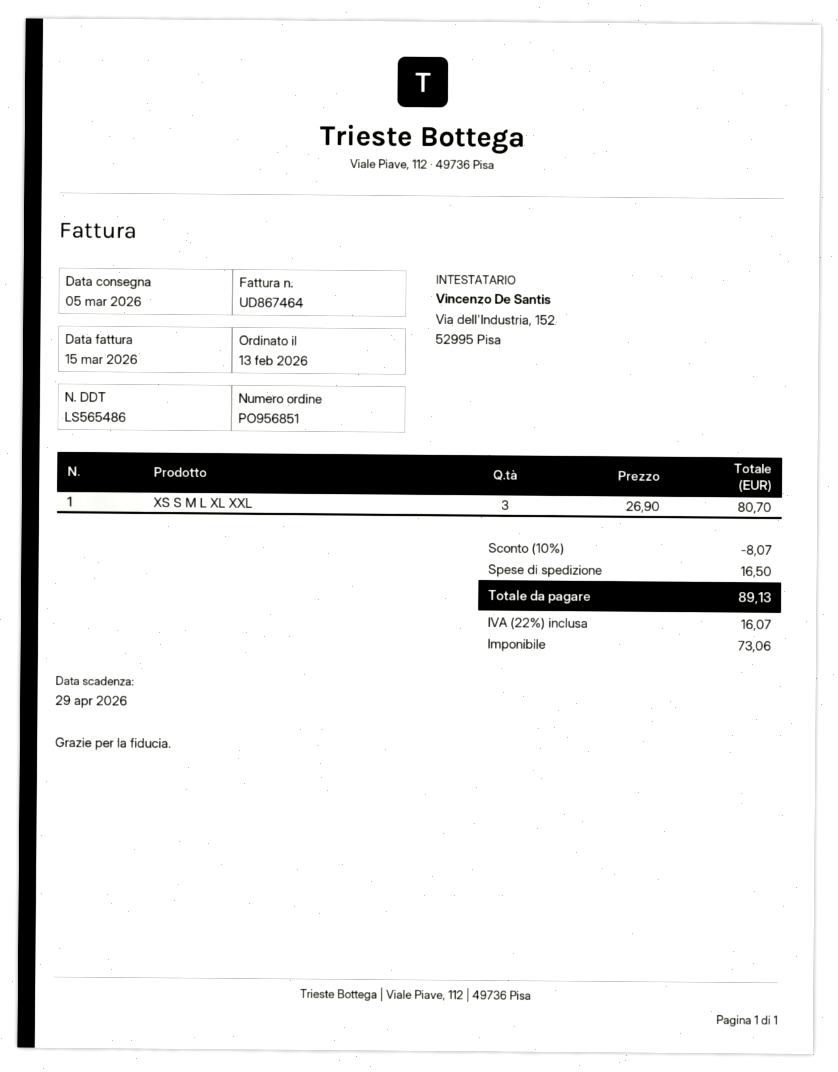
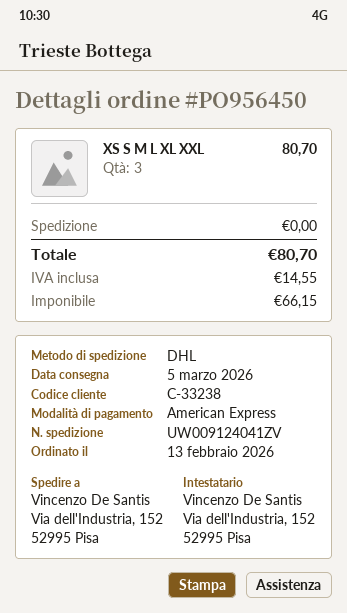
order number: PO956851 -> PO956450
discount: 10% = 8.07 -> none
shipping: 16.50 -> 0.00
net: 73.06 -> 66.15
tax: 16.07 -> 14.55
total: 89.13 -> 80.70

